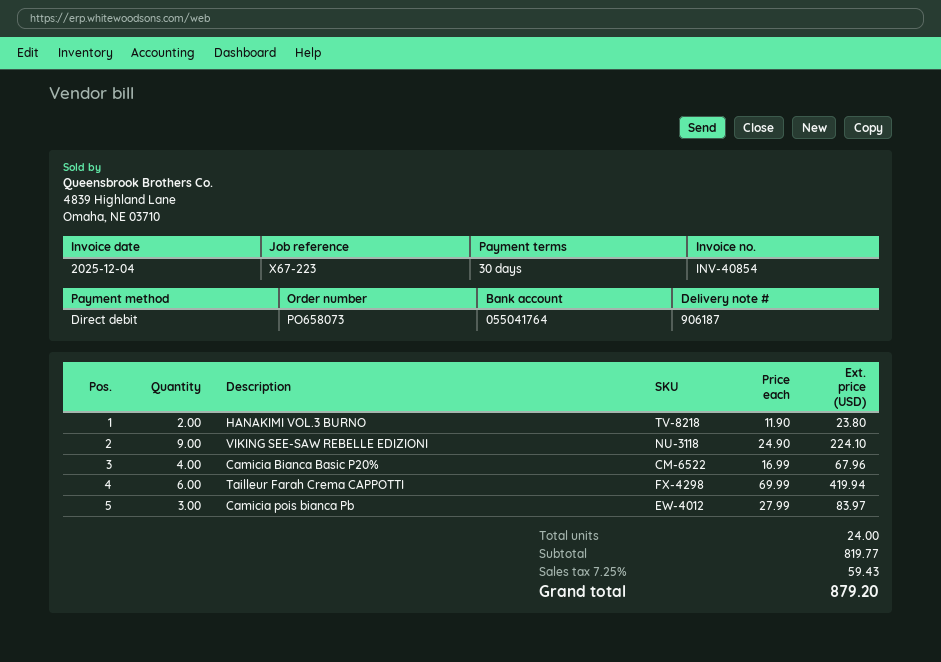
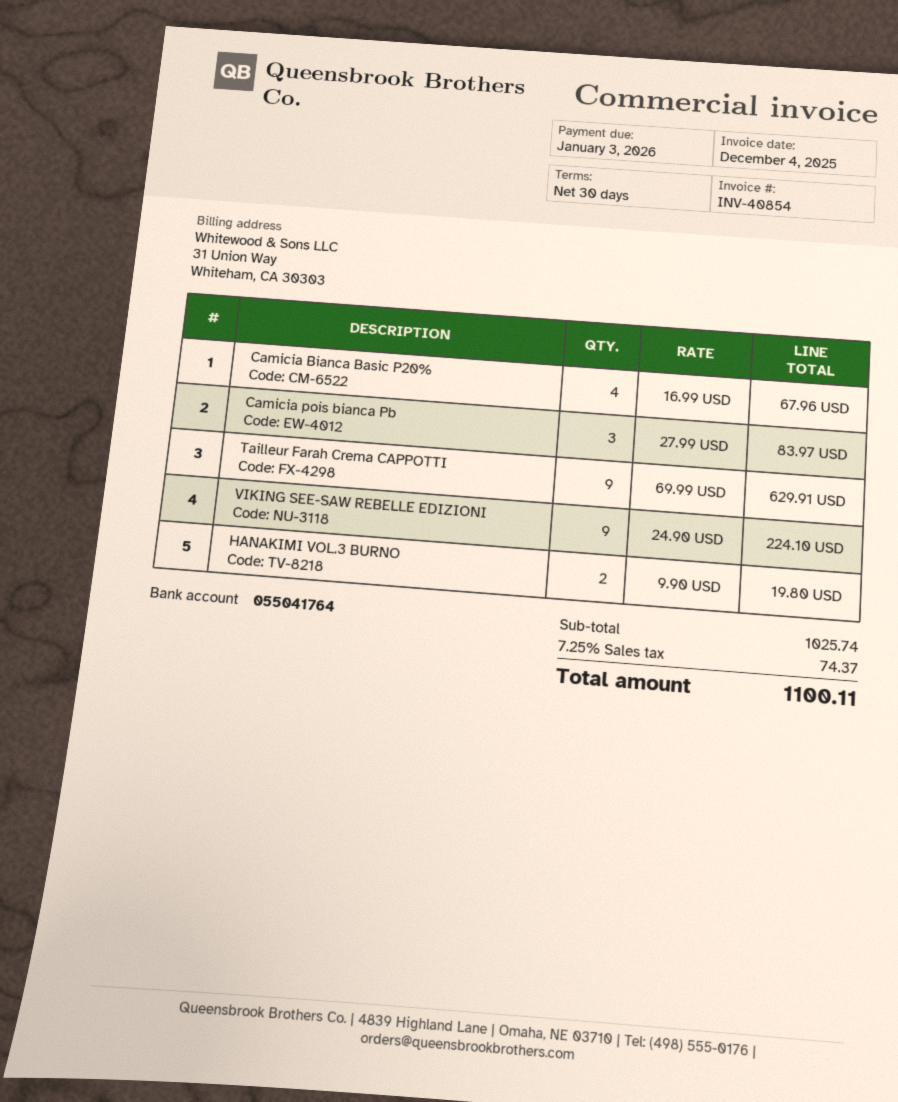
HANAKIMI VOL.3 BURNO: 2 x 11.90 = 23.80 -> 2 x 9.90 = 19.80
Tailleur Farah Crema CAPPOTTI: 6 x 69.99 = 419.94 -> 9 x 69.99 = 629.91
subtotal: 819.77 -> 1025.74
tax: 7.25% = 59.43 -> 7.25% = 74.37
total: 879.20 -> 1100.11

